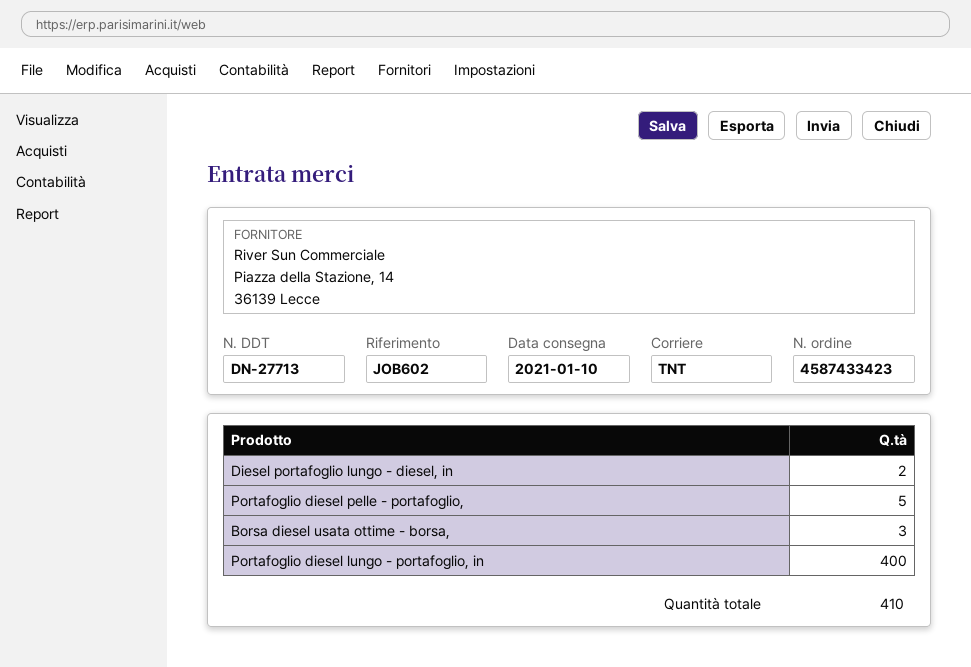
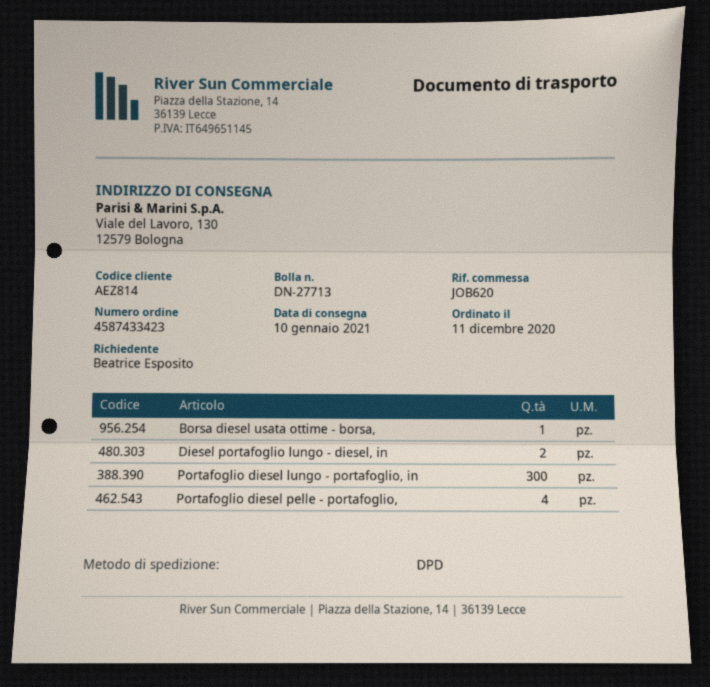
reference: JOB602 -> JOB620
shipping method: TNT -> DPD
Portafoglio diesel pelle - portafoglio,: 5 -> 4
Borsa diesel usata ottime - borsa,: 3 -> 1
Portafoglio diesel lungo - portafoglio, in: 400 -> 300

